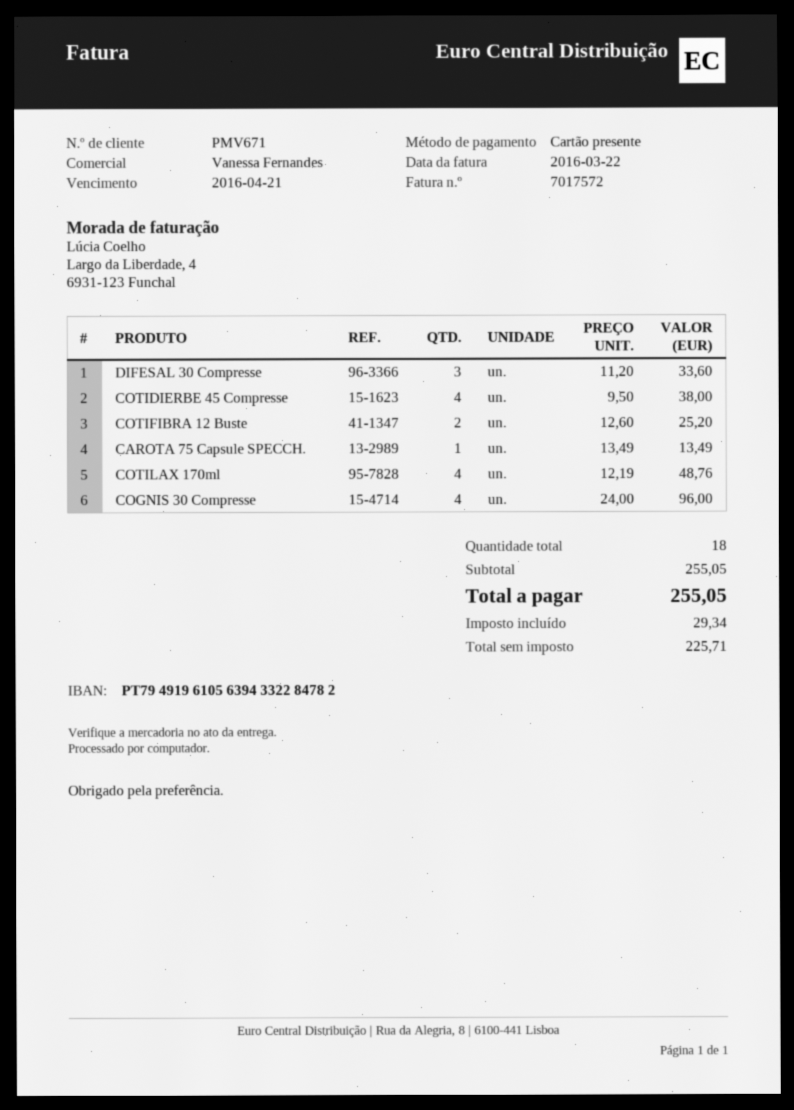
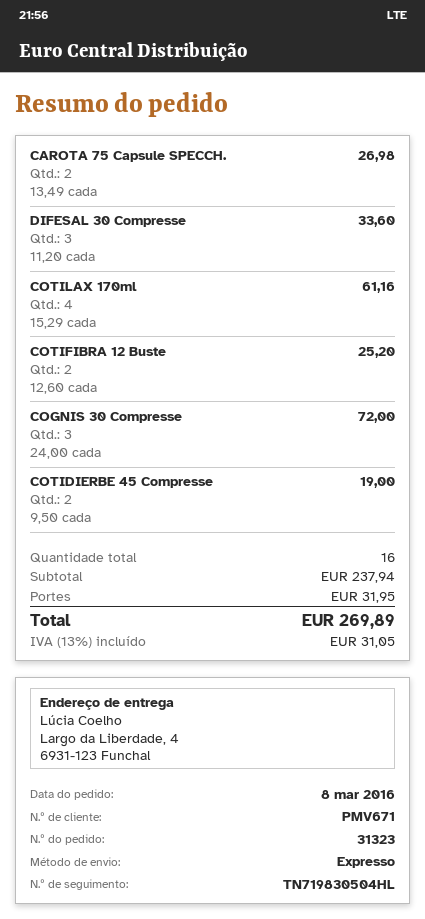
COTIDIERBE 45 Compresse: 4 x 9.50 = 38.00 -> 2 x 9.50 = 19.00
CAROTA 75 Capsule SPECCH.: 1 x 13.49 = 13.49 -> 2 x 13.49 = 26.98
COTILAX 170ml: 4 x 12.19 = 48.76 -> 4 x 15.29 = 61.16
COGNIS 30 Compresse: 4 x 24.00 = 96.00 -> 3 x 24.00 = 72.00
total quantity: 18 -> 16
subtotal: 255.05 -> 237.94
shipping: none -> 31.95
tax: 29.34 -> 31.05
total: 255.05 -> 269.89

